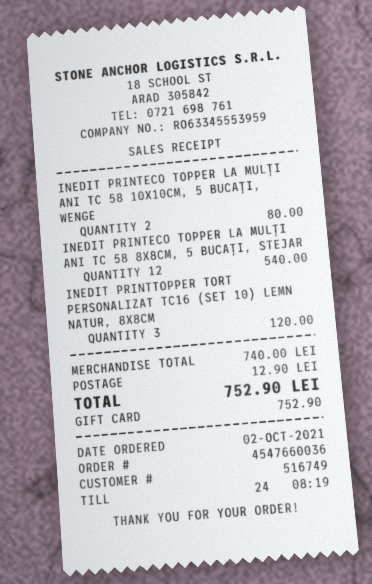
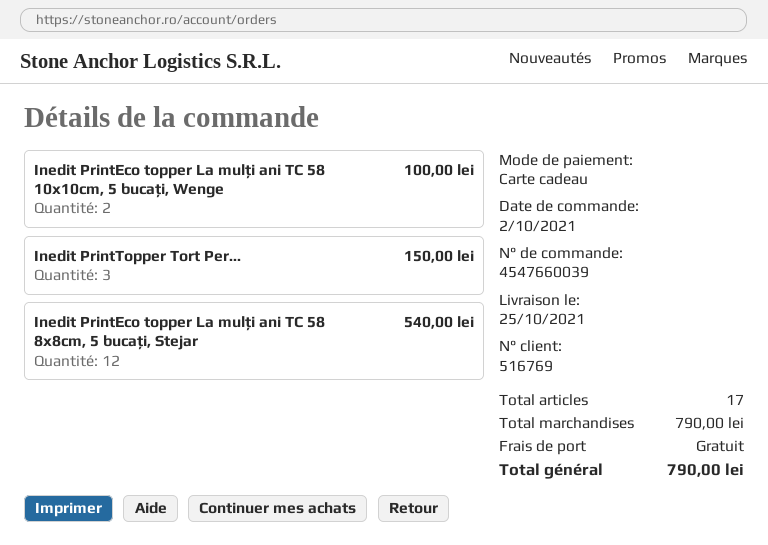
order number: 4547660036 -> 4547660039
customer number: 516749 -> 516769
INEDIT PRINTECO TOPPER LA MULȚI ANI TC 58 10X10CM, 5 BUCAȚI, WENGE: 2 for 80.00 -> 2 for 100.00
INEDIT PRINTTOPPER TORT PERSONALIZAT TC16 (SET 10) LEMN NATUR, 8X8CM: 3 for 120.00 -> 3 for 150.00
subtotal: 740.00 -> 790.00
shipping: 12.90 -> 0.00
total: 752.90 -> 790.00

